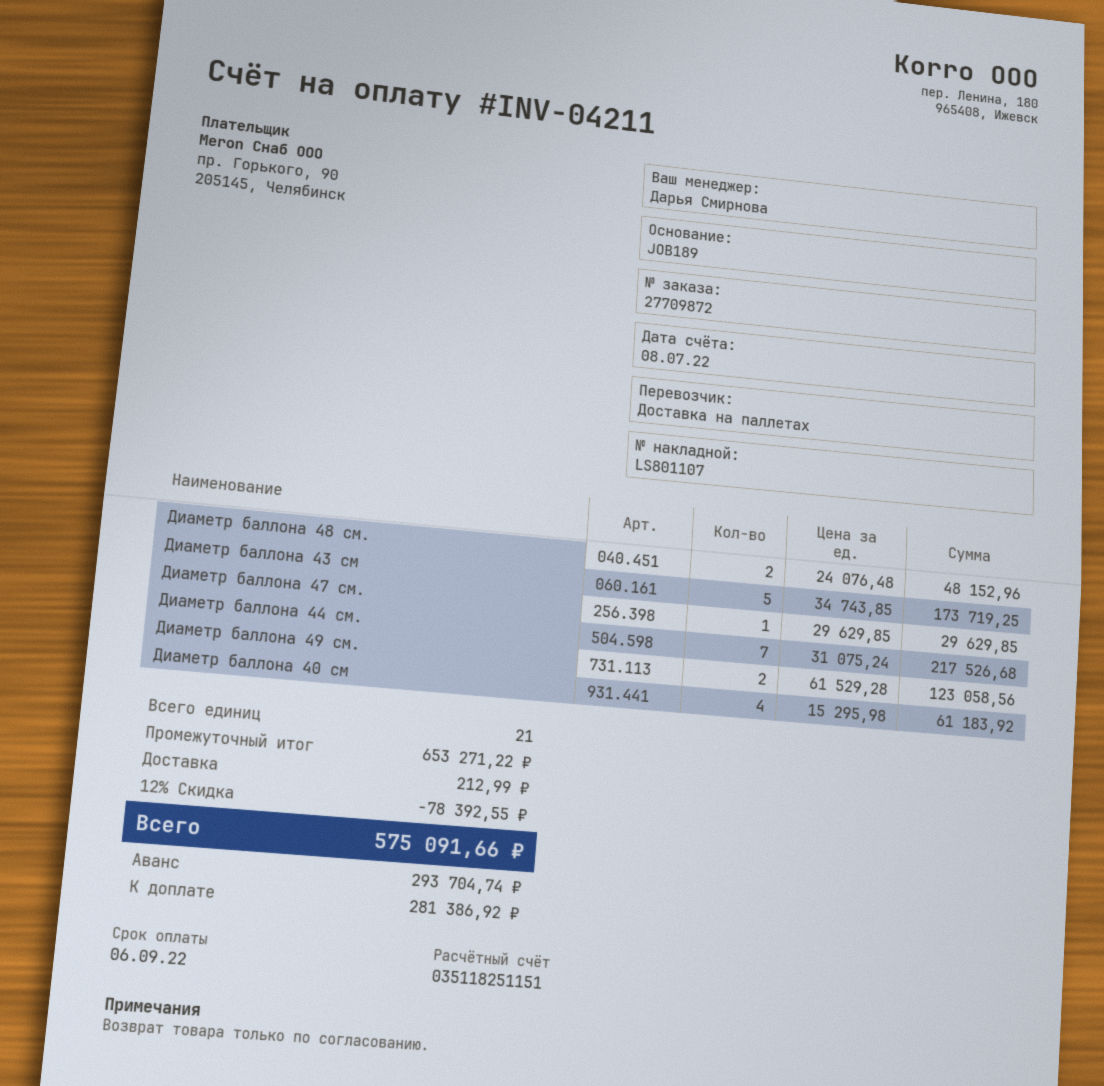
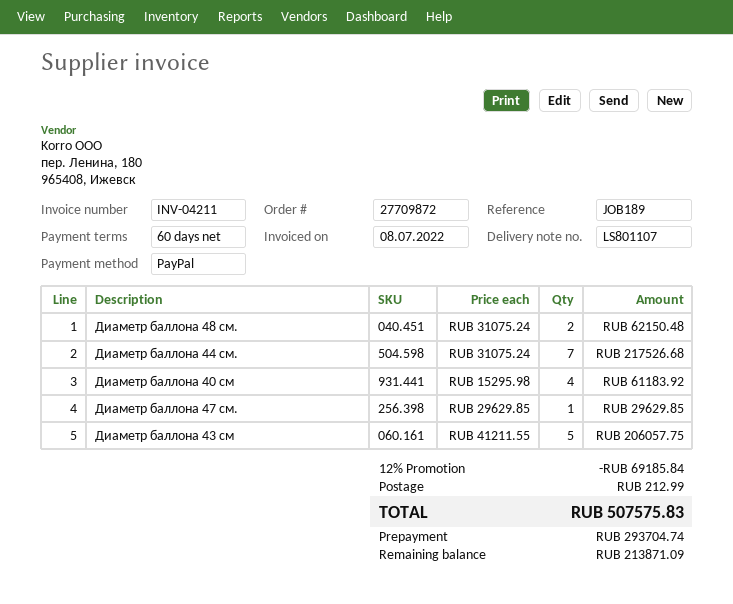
Диаметр баллона 48 см.: 2 x 24076.48 = 48152.96 -> 2 x 31075.24 = 62150.48
Диаметр баллона 43 см: 5 x 34743.85 = 173719.25 -> 5 x 41211.55 = 206057.75
Диаметр баллона 49 см.: 2 x 61529.28 = 123058.56 -> none
discount: 12% = 78392.55 -> 12% = 69185.84
total: 575091.66 -> 507575.83
balance: 281386.92 -> 213871.09

